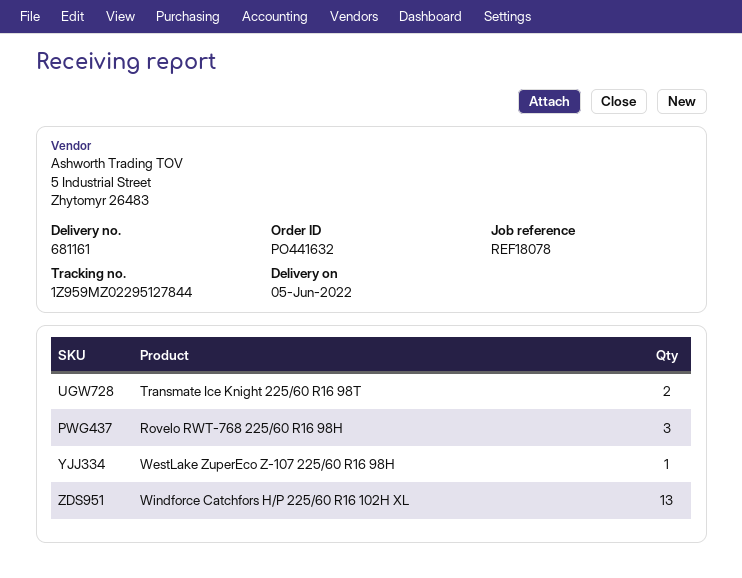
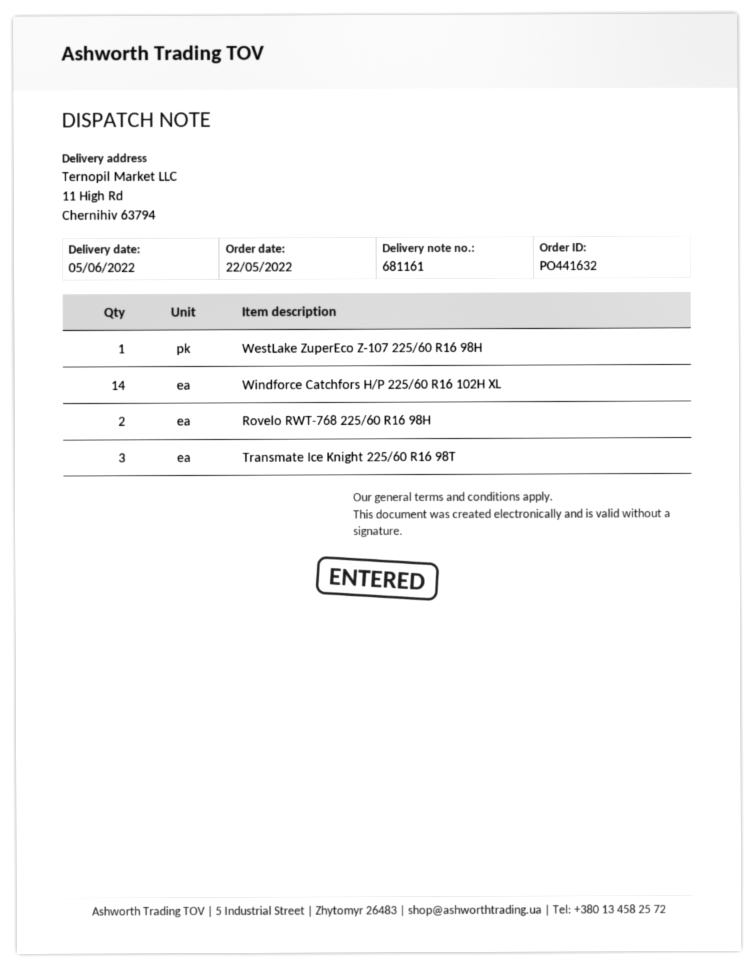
Transmate Ice Knight 225/60 R16 98T: 2 -> 3
Rovelo RWT-768 225/60 R16 98H: 3 -> 2
Windforce Catchfors H/P 225/60 R16 102H XL: 13 -> 14

